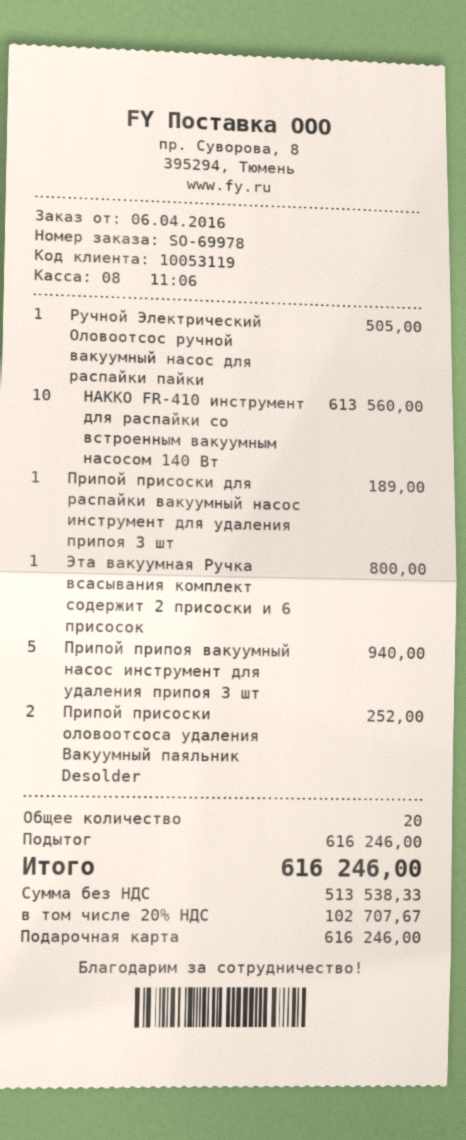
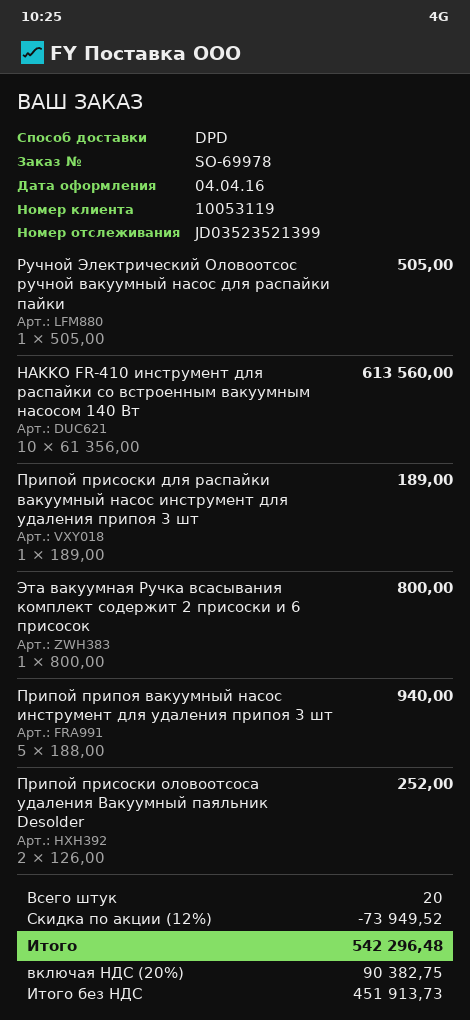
order date: 2016-04-06 -> 2016-04-04
discount: none -> 12% = 73949.52
net: 513538.33 -> 451913.73
tax: 20% = 102707.67 -> 20% = 90382.75
total: 616246.00 -> 542296.48

